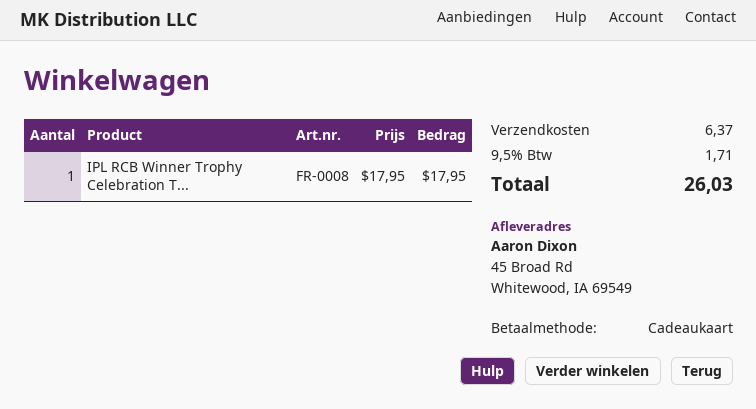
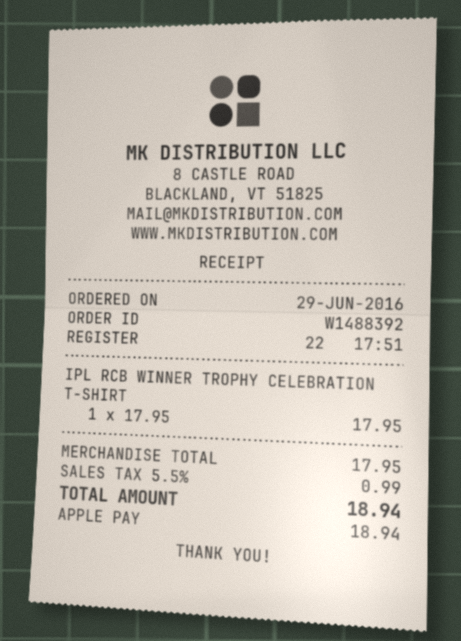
payment method: gift card -> Apple Pay
shipping: 6.37 -> none
tax: 9.5% = 1.71 -> 5.5% = 0.99
total: 26.03 -> 18.94

